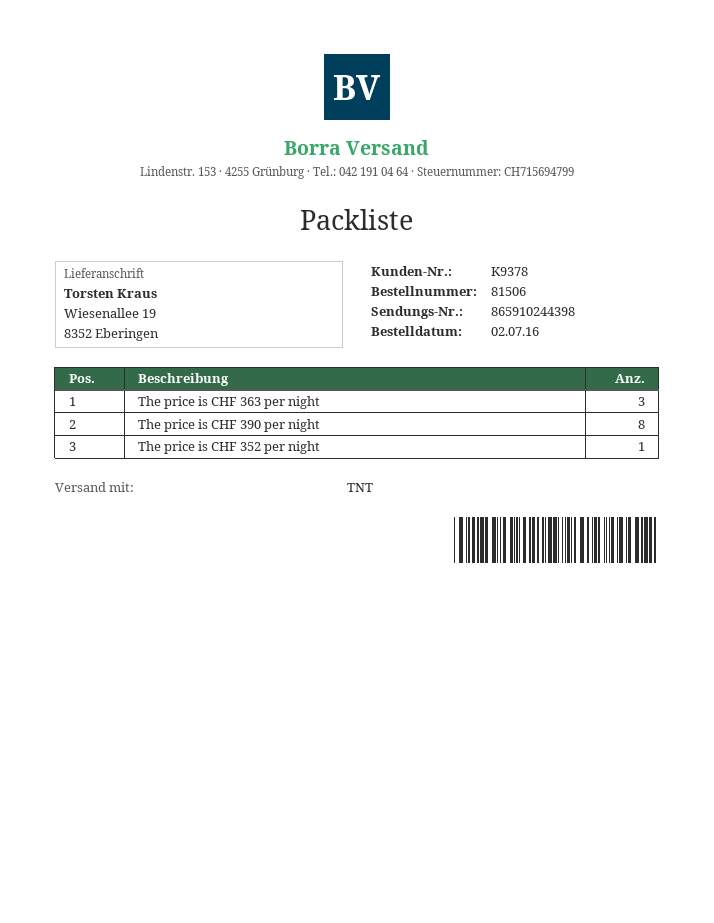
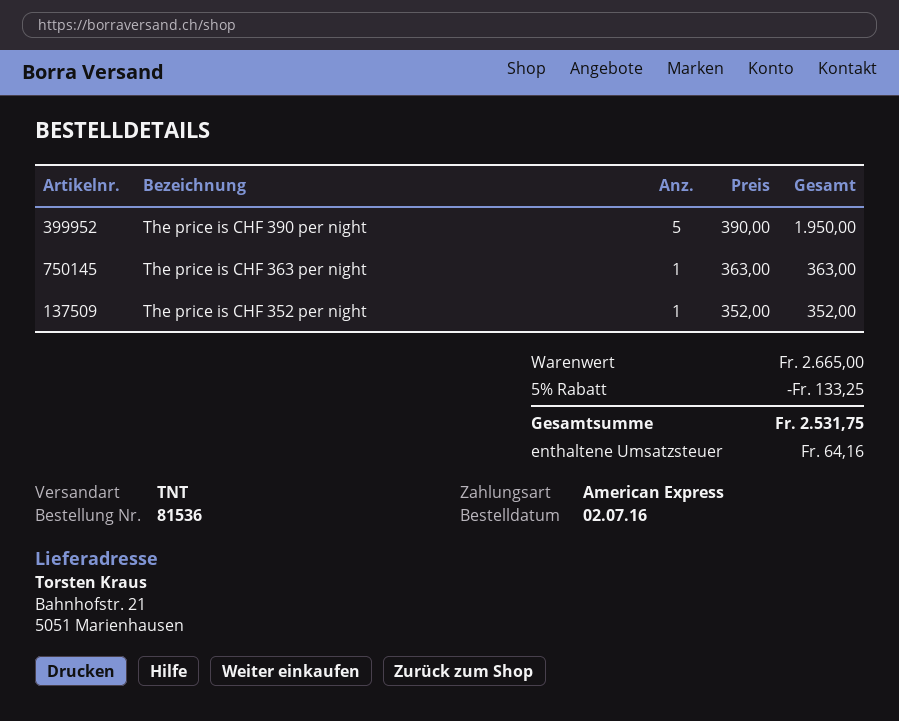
order number: 81506 -> 81536
ship to: Wiesenallee 19, 8352 Eberingen -> Bahnhofstr. 21, 5051 Marienhausen
The price is CHF 363 per night: 3 -> 1
The price is CHF 390 per night: 8 -> 5

